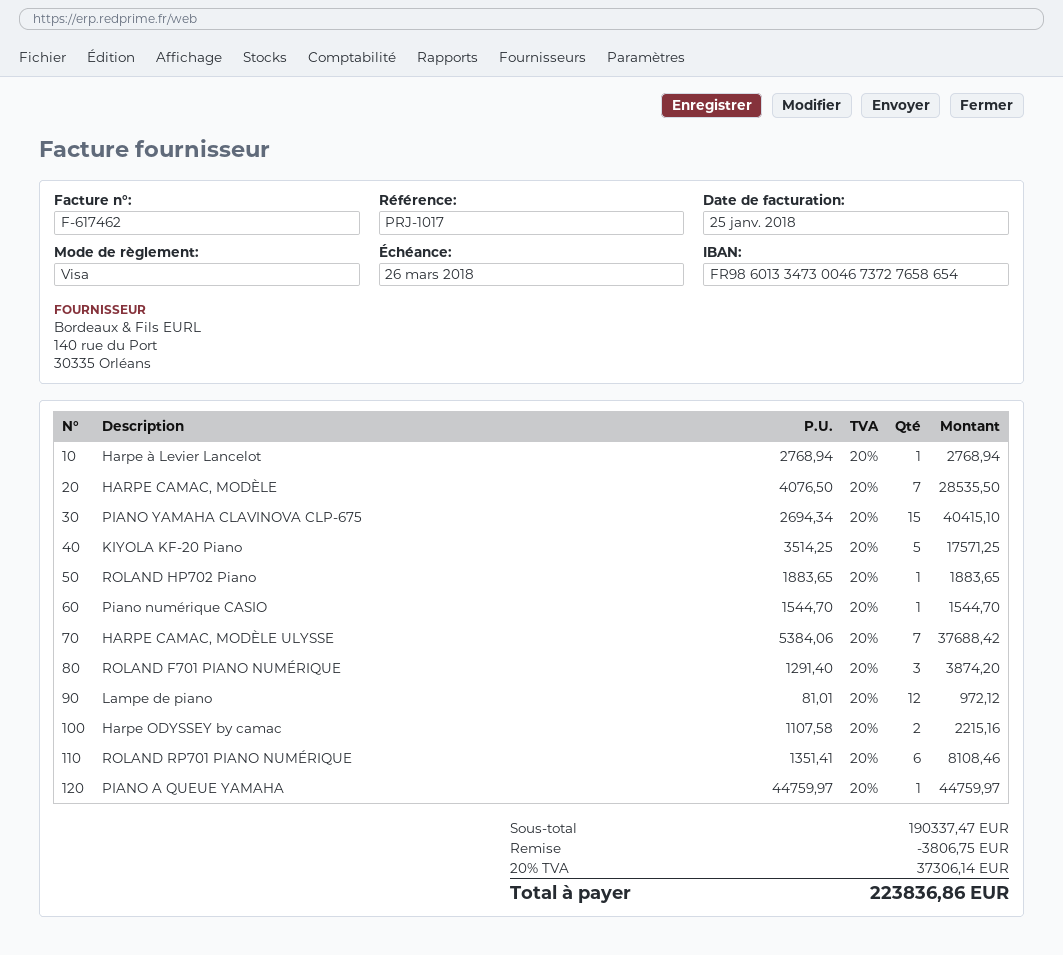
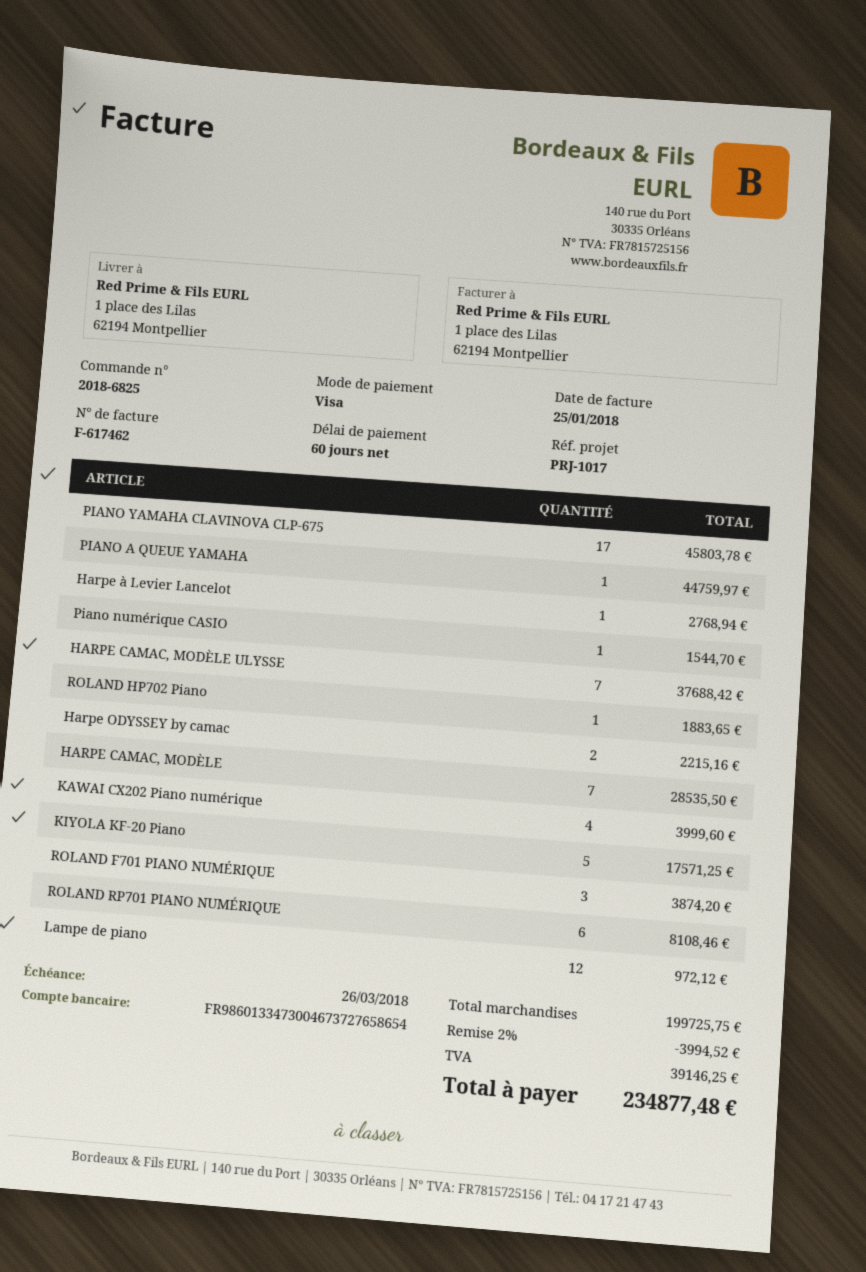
PIANO YAMAHA CLAVINOVA CLP-675: 15 for 40415.10 -> 17 for 45803.78
KAWAI CX202 Piano numérique: none -> 4 for 3999.60
subtotal: 190337.47 -> 199725.75
discount: 3806.75 -> 3994.52
tax: 37306.14 -> 39146.25
total: 223836.86 -> 234877.48

